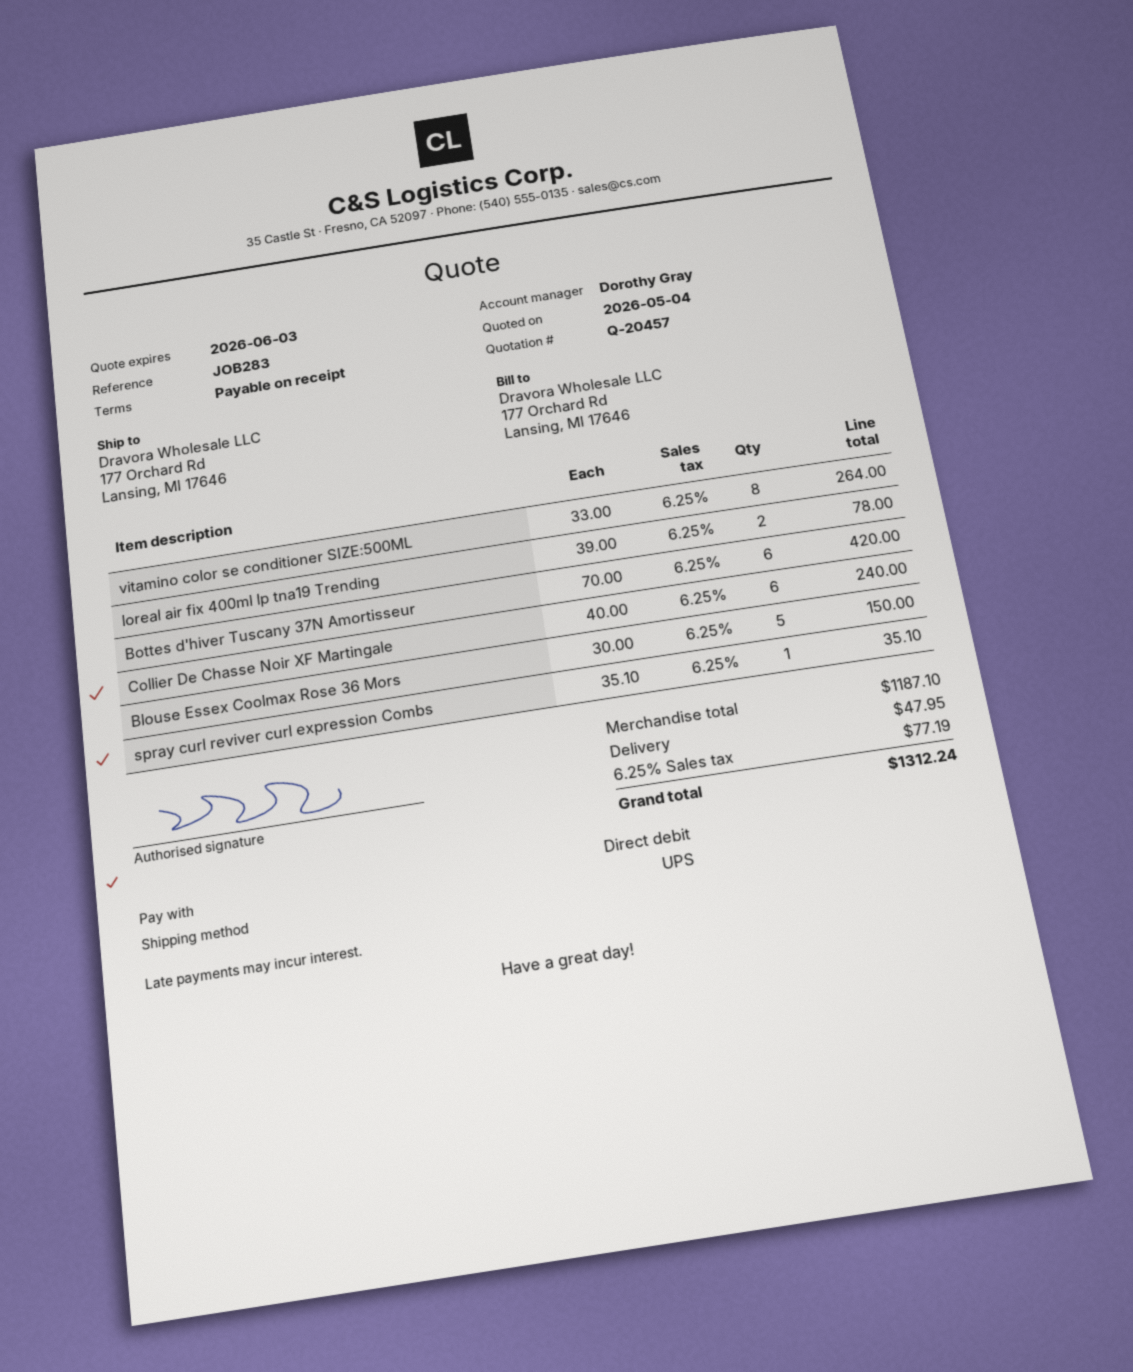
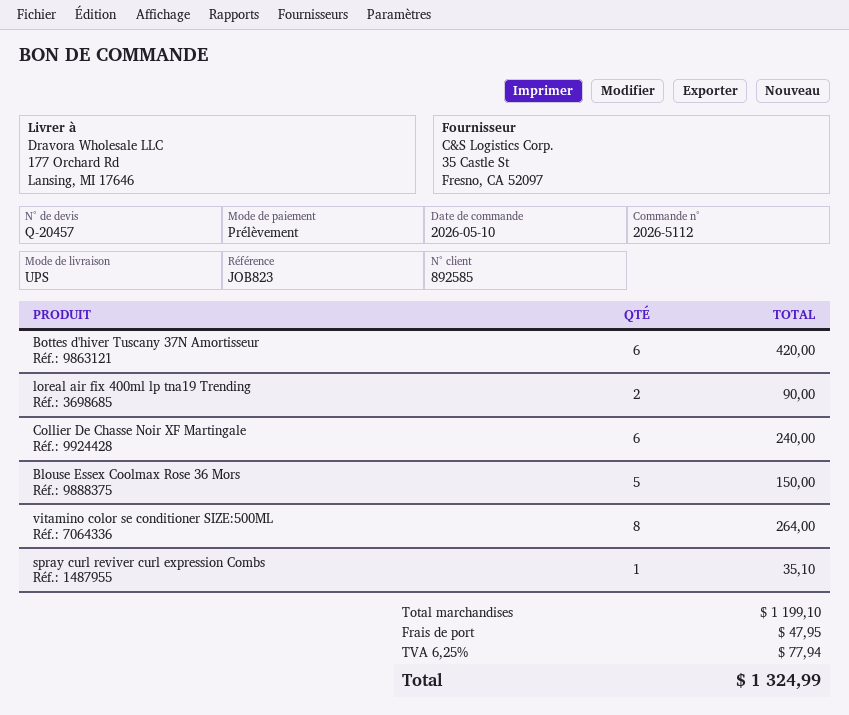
reference: JOB283 -> JOB823
loreal air fix 400ml lp tna19 Trending: 2 for 78.00 -> 2 for 90.00
subtotal: 1187.10 -> 1199.10
tax: 6.25% = 77.19 -> 6.25% = 77.94
total: 1312.24 -> 1324.99

